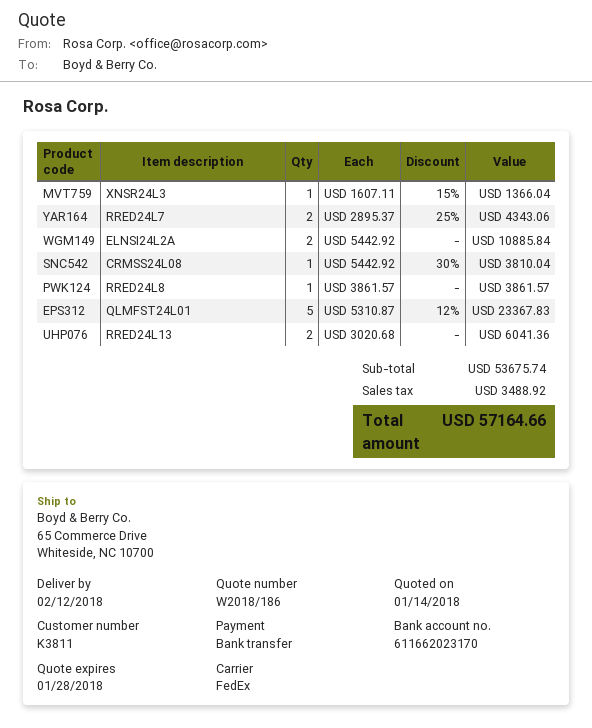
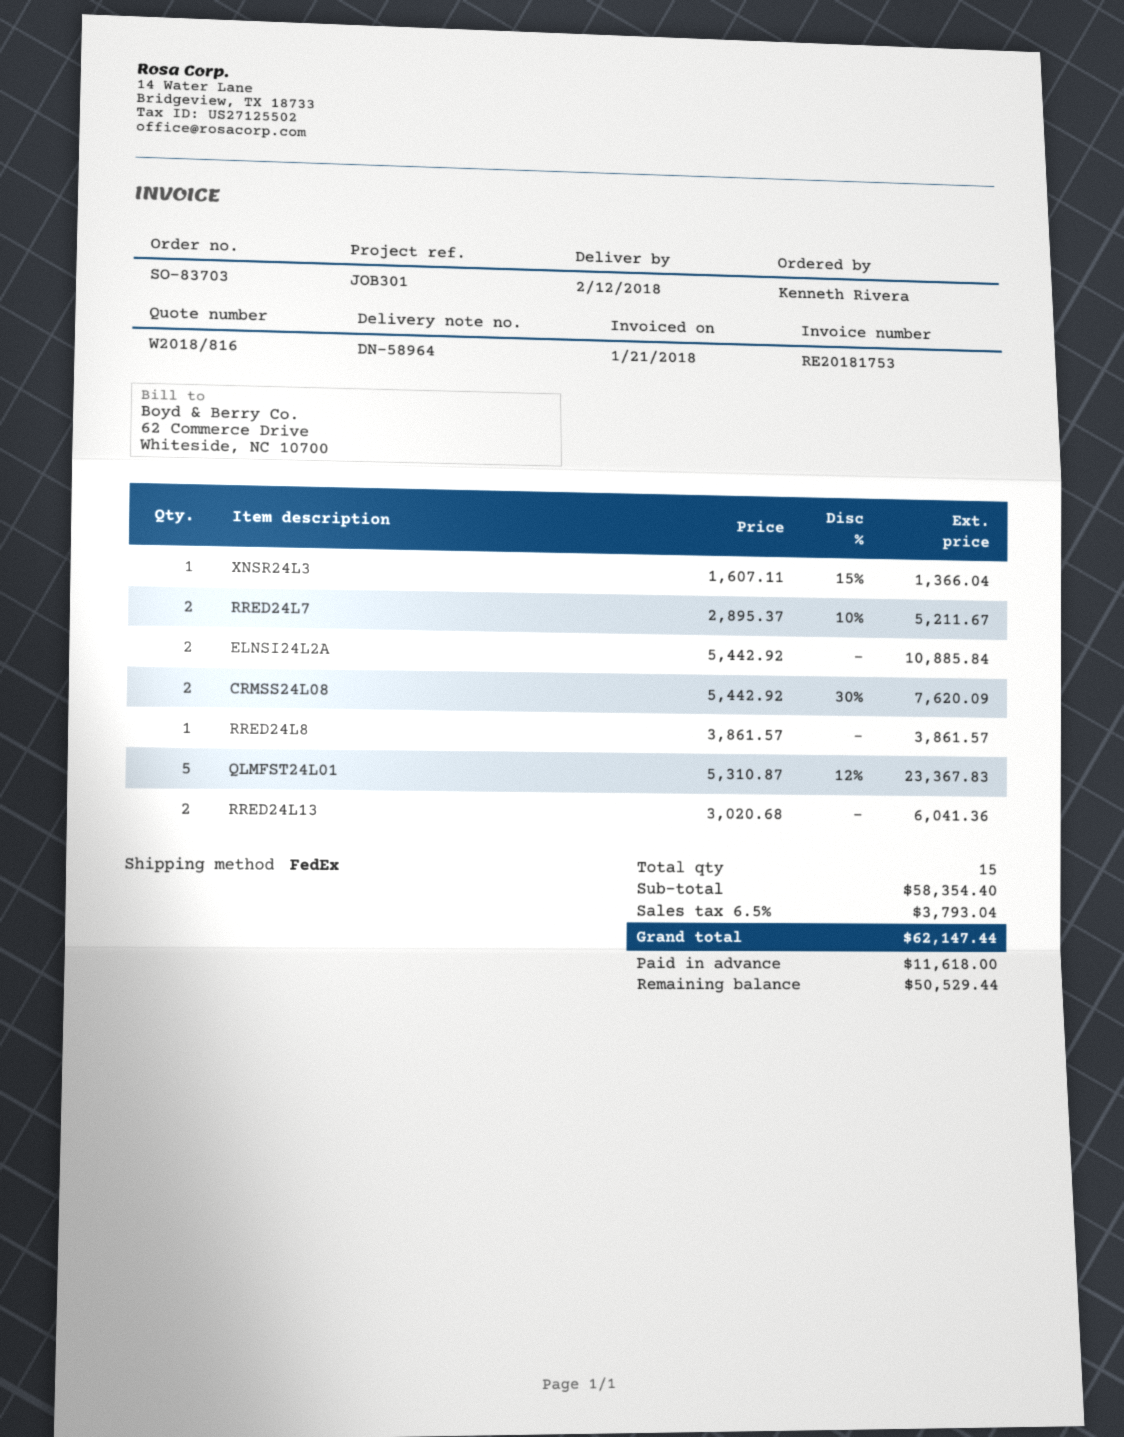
quote number: W2018/186 -> W2018/816
RRED24L7: 2 x 2895.37 - 25% = 4343.06 -> 2 x 2895.37 - 10% = 5211.67
CRMSS24L08: 1 x 5442.92 - 30% = 3810.04 -> 2 x 5442.92 - 30% = 7620.09
subtotal: 53675.74 -> 58354.40
tax: 3488.92 -> 3793.04
total: 57164.66 -> 62147.44

